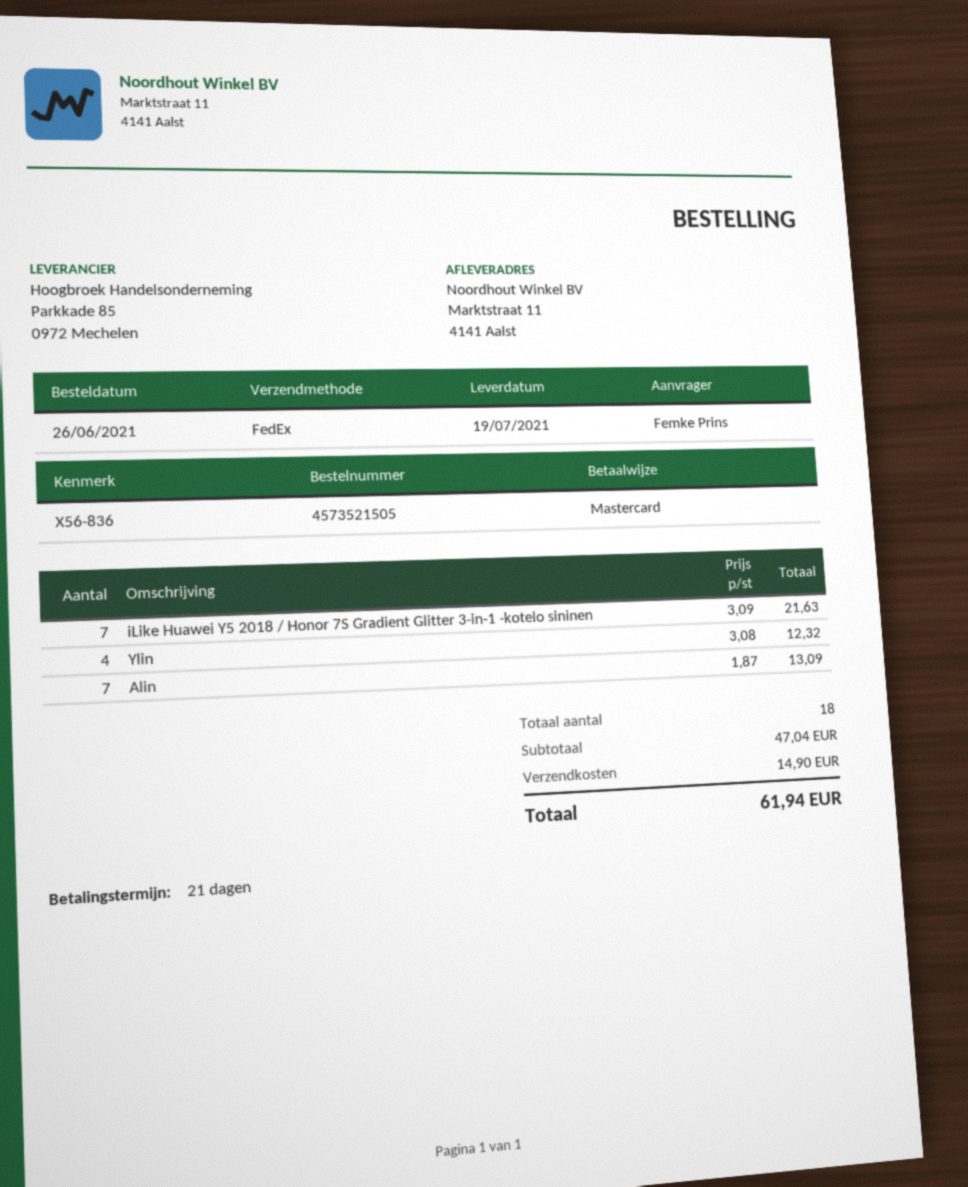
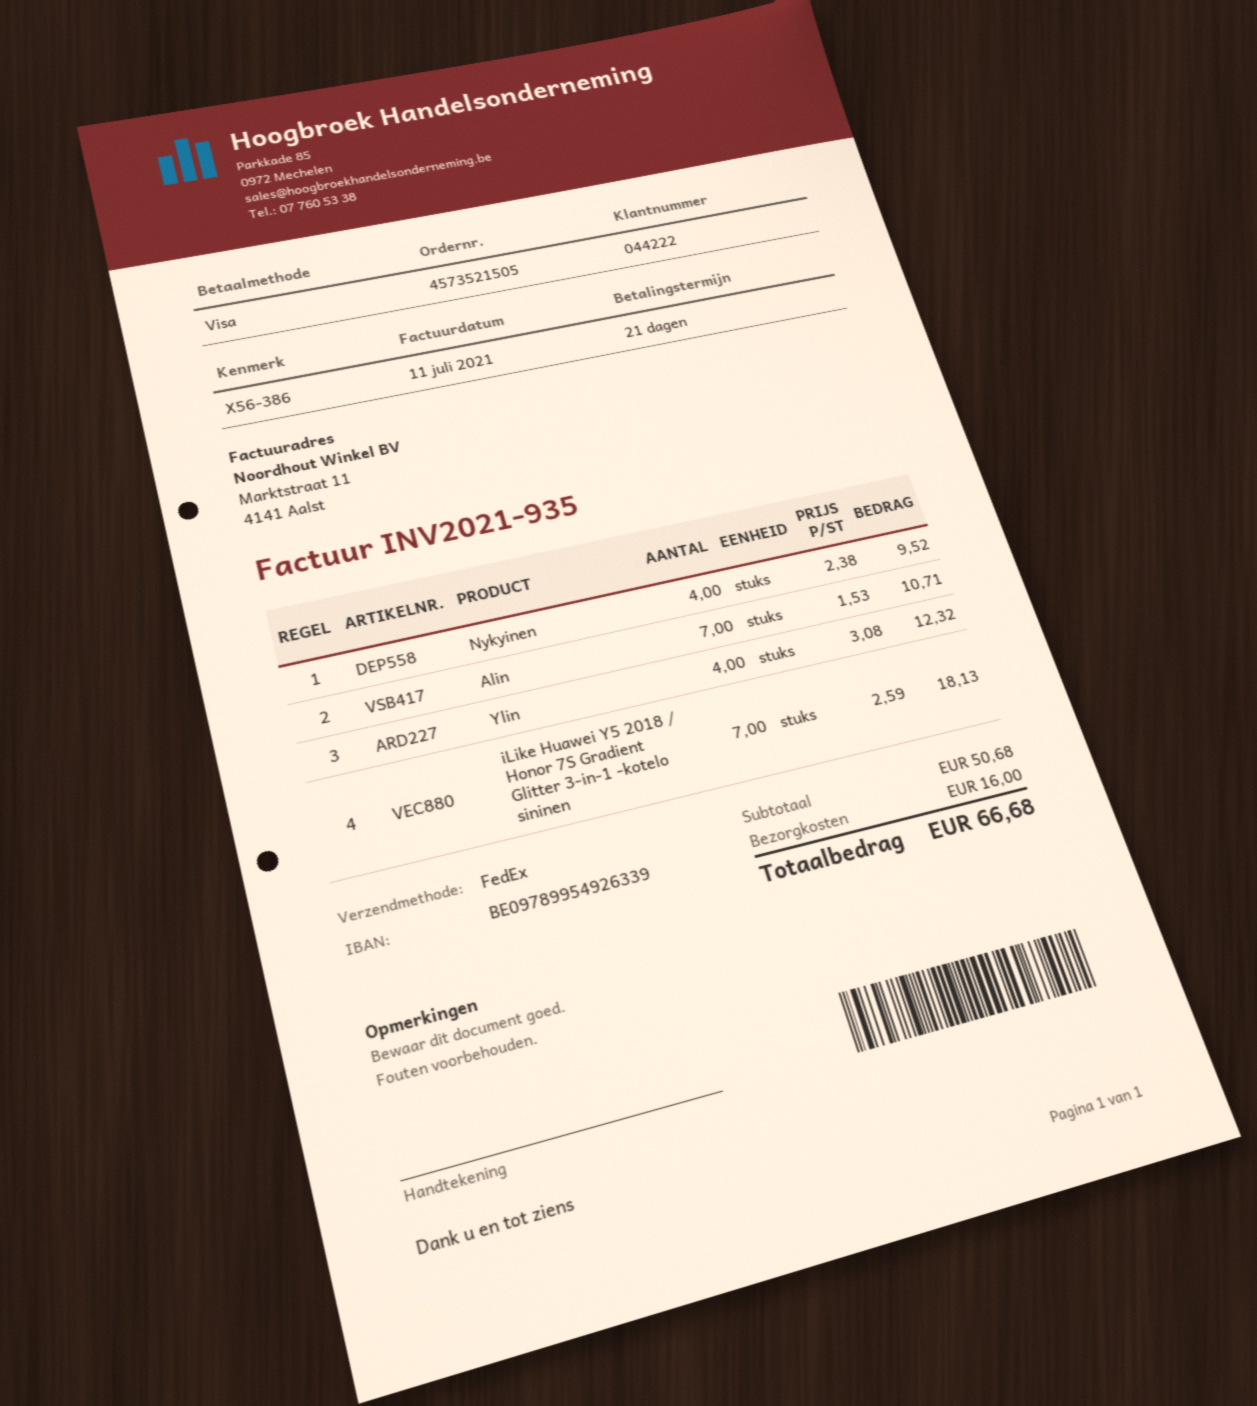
reference: X56-836 -> X56-386
payment method: Mastercard -> Visa
iLike Huawei Y5 2018 / Honor 7S Gradient Glitter 3-in-1 -kotelo sininen: 7 x 3.09 = 21.63 -> 7 x 2.59 = 18.13
Alin: 7 x 1.87 = 13.09 -> 7 x 1.53 = 10.71
Nykyinen: none -> 4 x 2.38 = 9.52
subtotal: 47.04 -> 50.68
shipping: 14.90 -> 16.00
total: 61.94 -> 66.68

